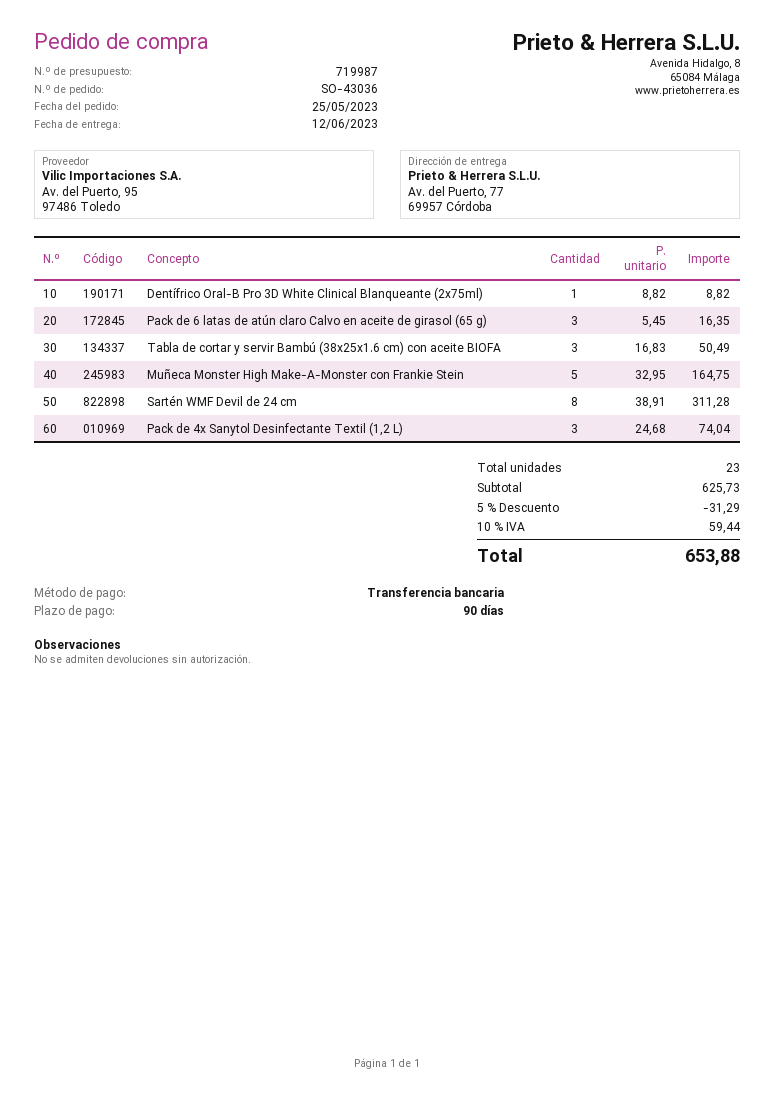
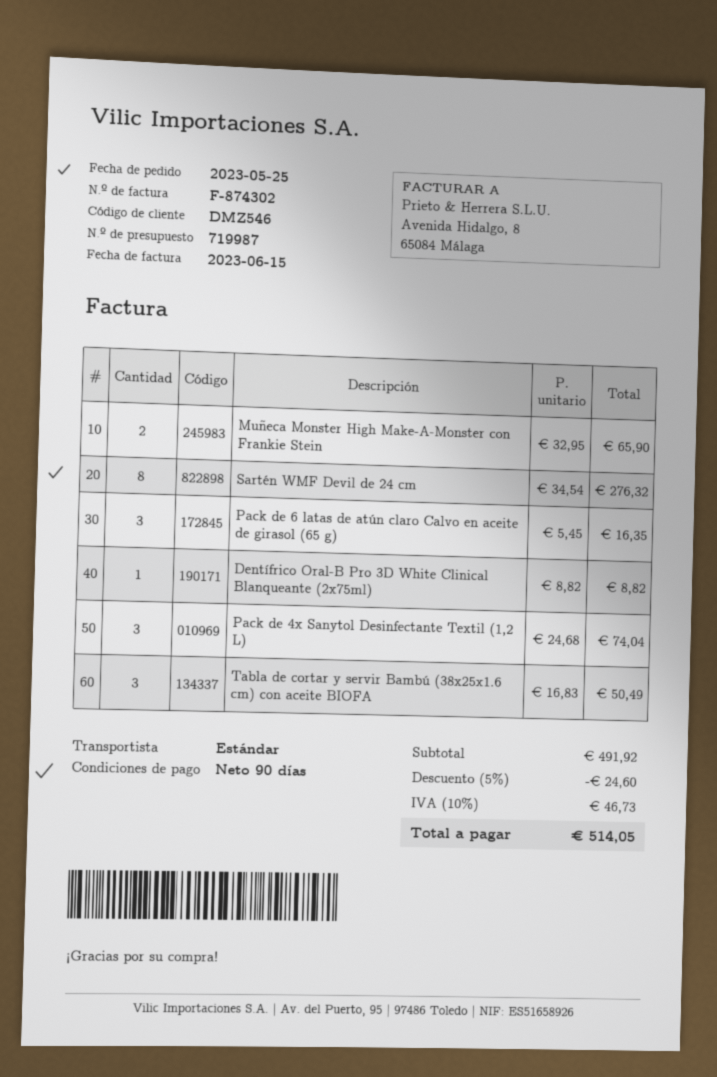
Muñeca Monster High Make-A-Monster con Frankie Stein: 5 x 32.95 = 164.75 -> 2 x 32.95 = 65.90
Sartén WMF Devil de 24 cm: 8 x 38.91 = 311.28 -> 8 x 34.54 = 276.32
subtotal: 625.73 -> 491.92
discount: 5% = 31.29 -> 5% = 24.60
tax: 10% = 59.44 -> 10% = 46.73
total: 653.88 -> 514.05

